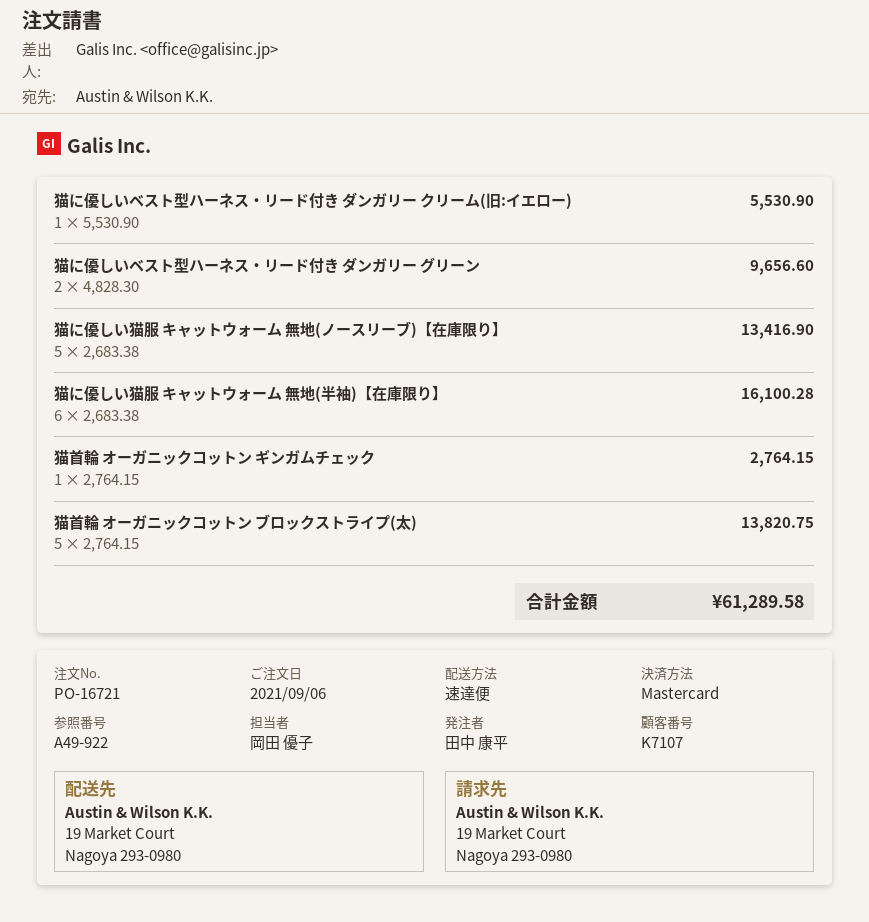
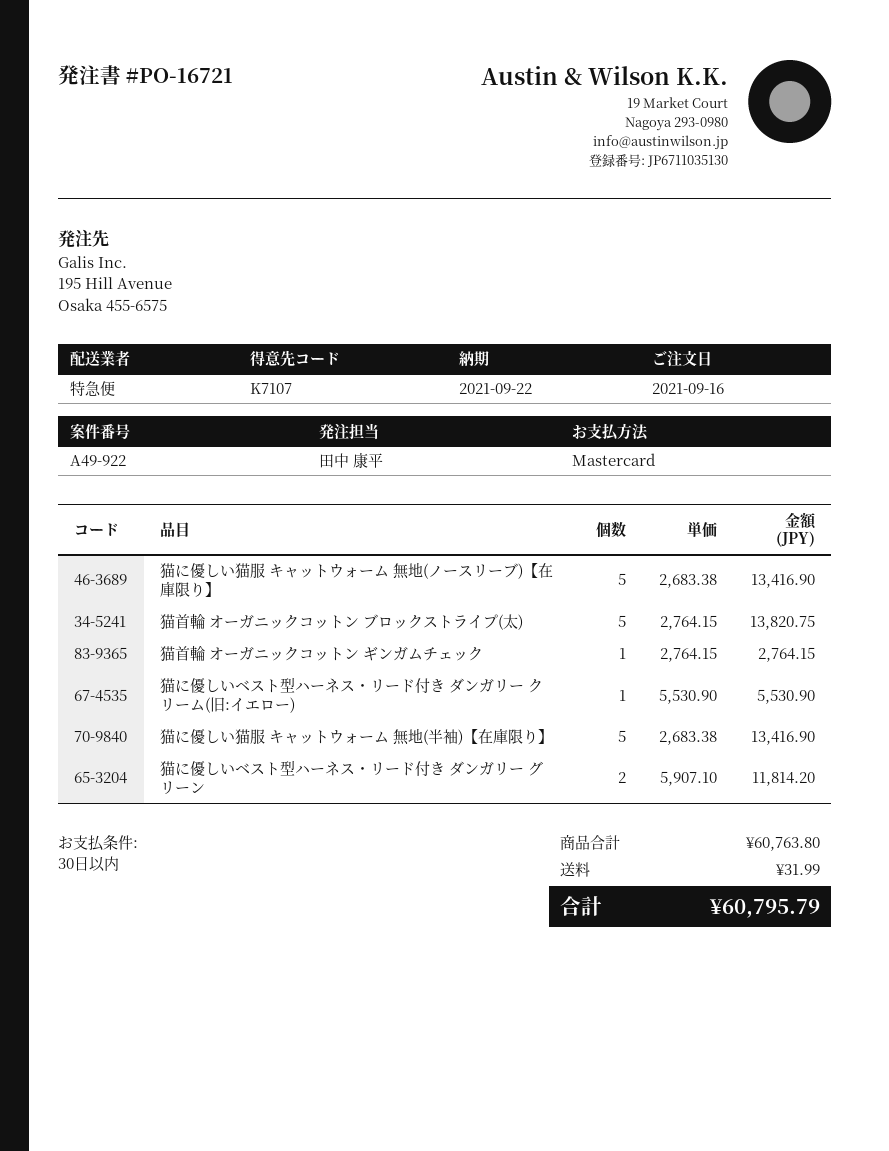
order date: 2021-09-06 -> 2021-09-16
猫に優しいベスト型ハーネス・リード付き ダンガリー グリーン: 2 x 4828.30 = 9656.60 -> 2 x 5907.10 = 11814.20
猫に優しい猫服 キャットウォーム 無地(半袖)【在庫限り】: 6 x 2683.38 = 16100.28 -> 5 x 2683.38 = 13416.90
shipping: none -> 31.99
total: 61289.58 -> 60795.79

